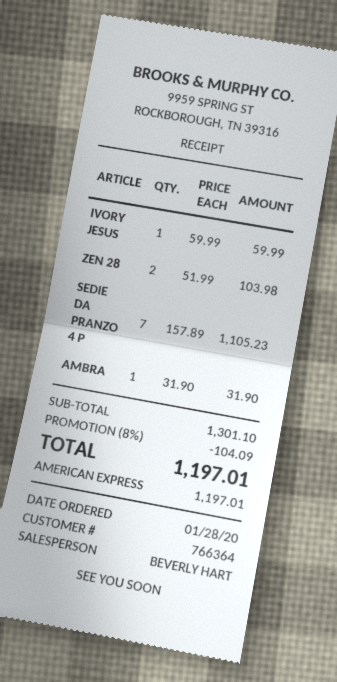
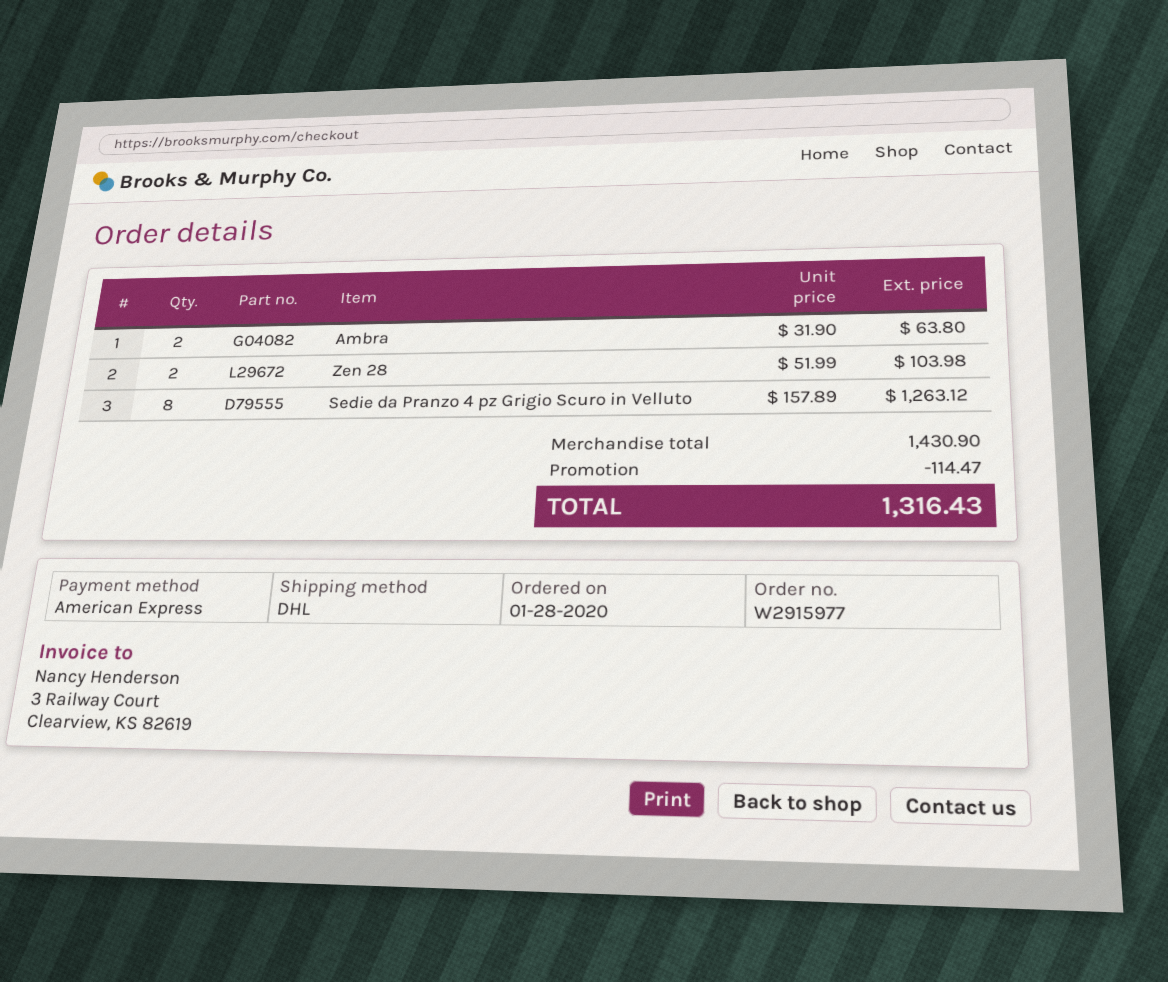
IVORY JESUS: 1 x 59.99 = 59.99 -> none
SEDIE DA PRANZO 4 P: 7 x 157.89 = 1105.23 -> 8 x 157.89 = 1263.12
AMBRA: 1 x 31.90 = 31.90 -> 2 x 31.90 = 63.80
subtotal: 1301.10 -> 1430.90
discount: 104.09 -> 114.47
total: 1197.01 -> 1316.43

